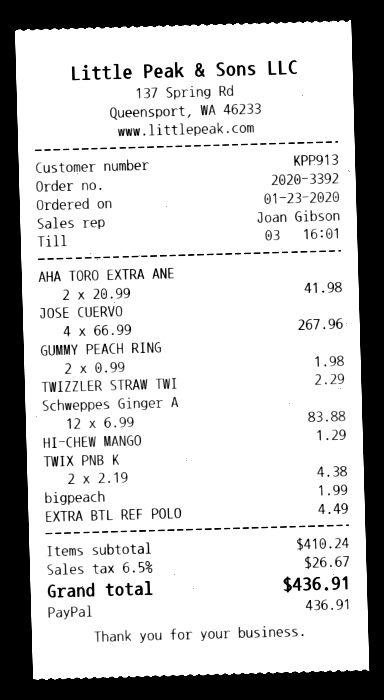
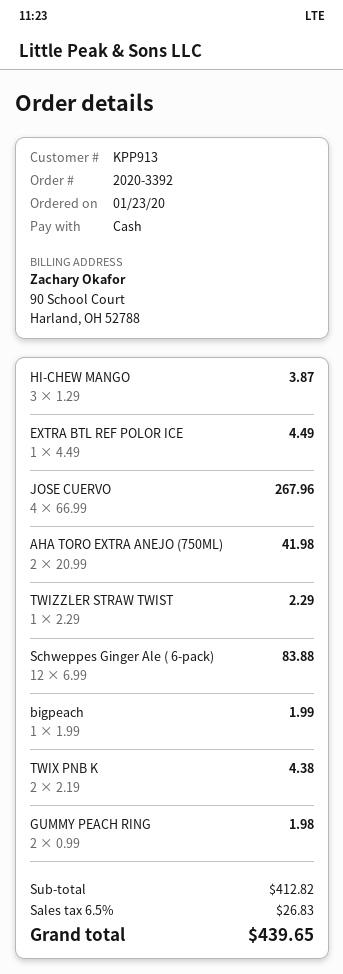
payment method: PayPal -> cash
HI-CHEW MANGO: 1 x 1.29 = 1.29 -> 3 x 1.29 = 3.87
subtotal: 410.24 -> 412.82
tax: 6.5% = 26.67 -> 6.5% = 26.83
total: 436.91 -> 439.65

